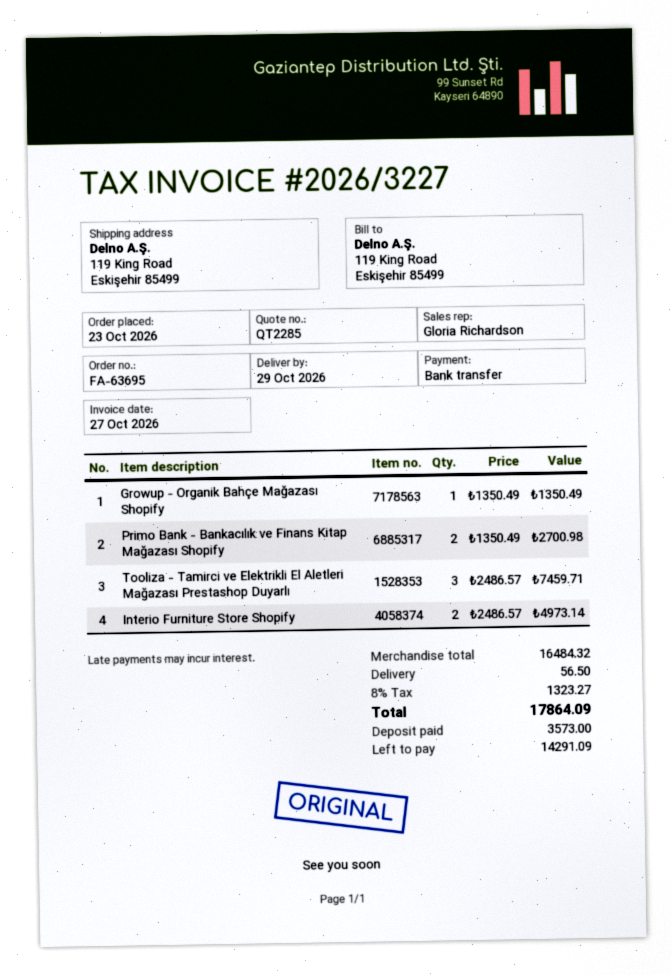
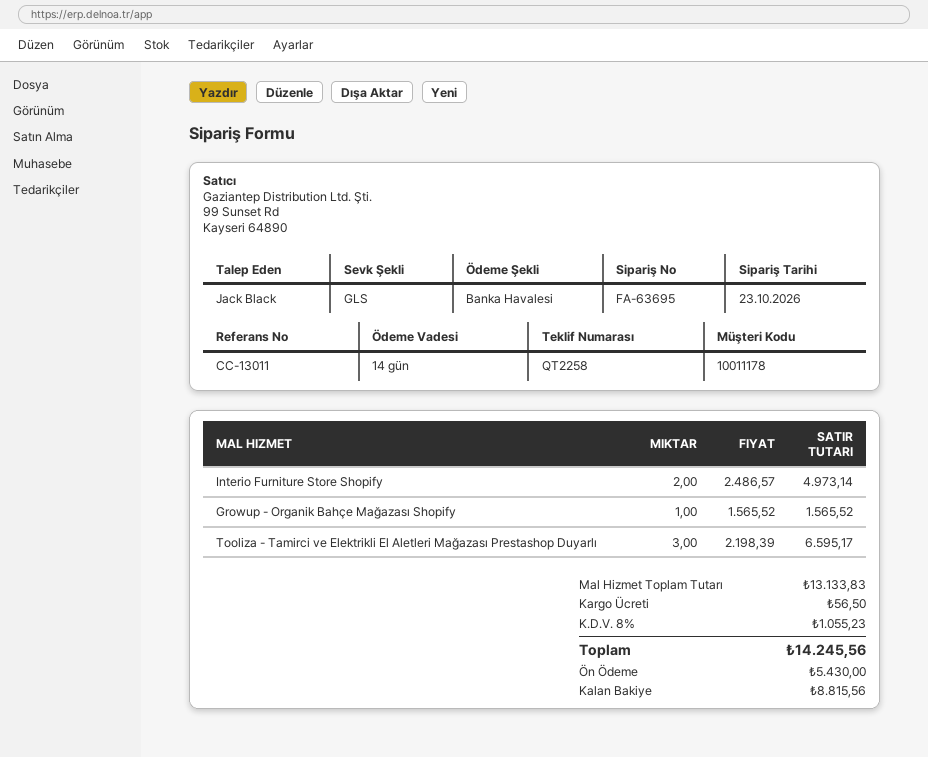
quote number: QT2285 -> QT2258
Growup - Organik Bahçe Mağazası Shopify: 1 x 1350.49 = 1350.49 -> 1 x 1565.52 = 1565.52
Primo Bank - Bankacılık ve Finans Kitap Mağazası Shopify: 2 x 1350.49 = 2700.98 -> none
Tooliza - Tamirci ve Elektrikli El Aletleri Mağazası Prestashop Duyarlı: 3 x 2486.57 = 7459.71 -> 3 x 2198.39 = 6595.17
subtotal: 16484.32 -> 13133.83
tax: 8% = 1323.27 -> 8% = 1055.23
total: 17864.09 -> 14245.56
deposit: 3573.00 -> 5430.00
balance: 14291.09 -> 8815.56

